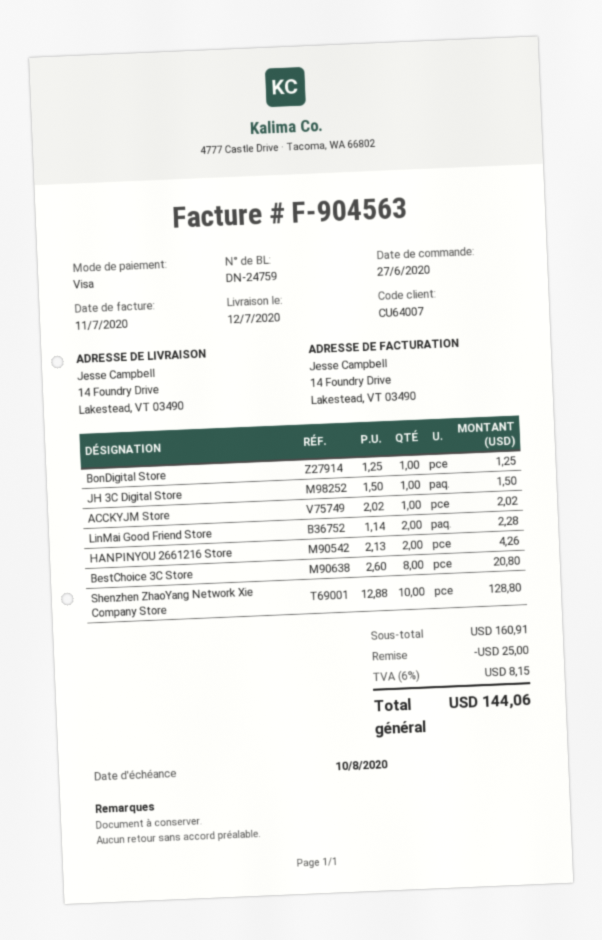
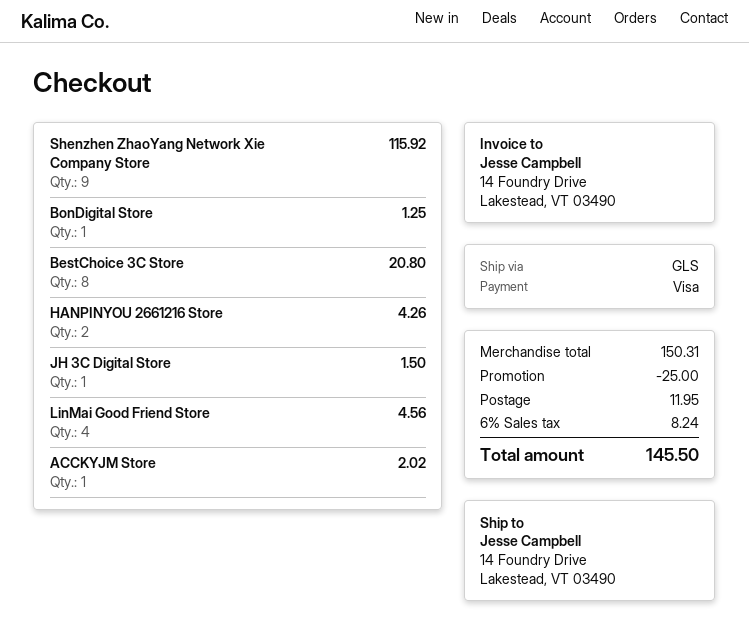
LinMai Good Friend Store: 2 for 2.28 -> 4 for 4.56
Shenzhen ZhaoYang Network Xie Company Store: 10 for 128.80 -> 9 for 115.92
subtotal: 160.91 -> 150.31
shipping: none -> 11.95
tax: 6% = 8.15 -> 6% = 8.24
total: 144.06 -> 145.50

